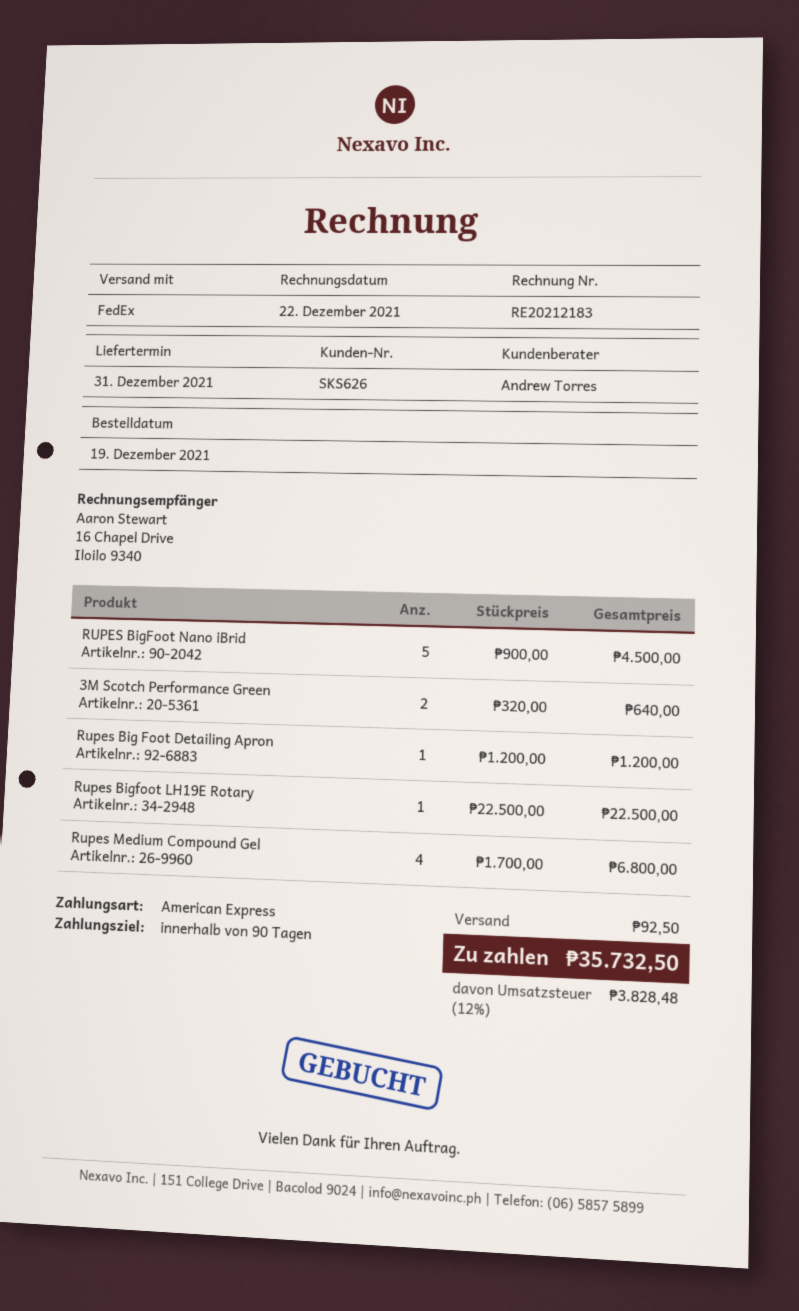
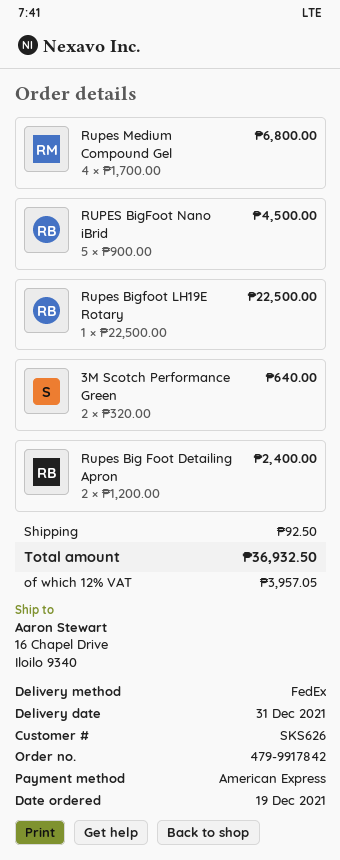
Rupes Big Foot Detailing Apron: 1 x 1200.00 = 1200.00 -> 2 x 1200.00 = 2400.00
tax: 12% = 3828.48 -> 12% = 3957.05
total: 35732.50 -> 36932.50

